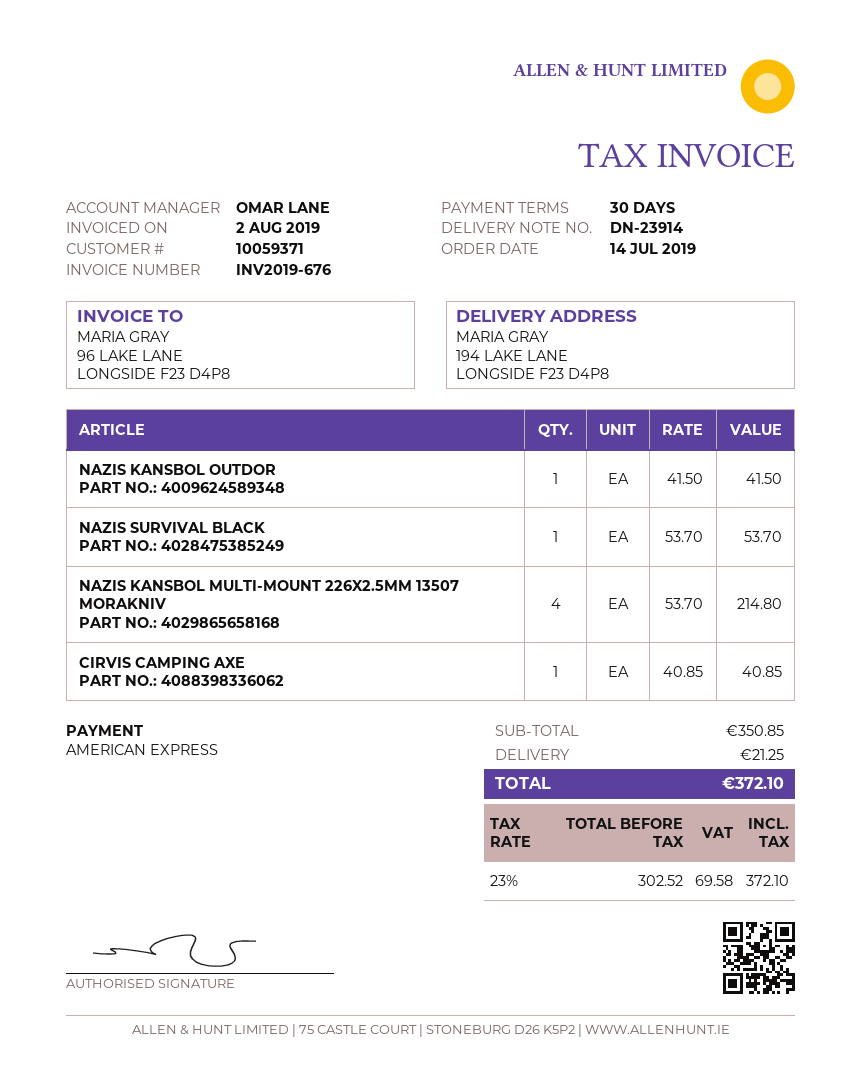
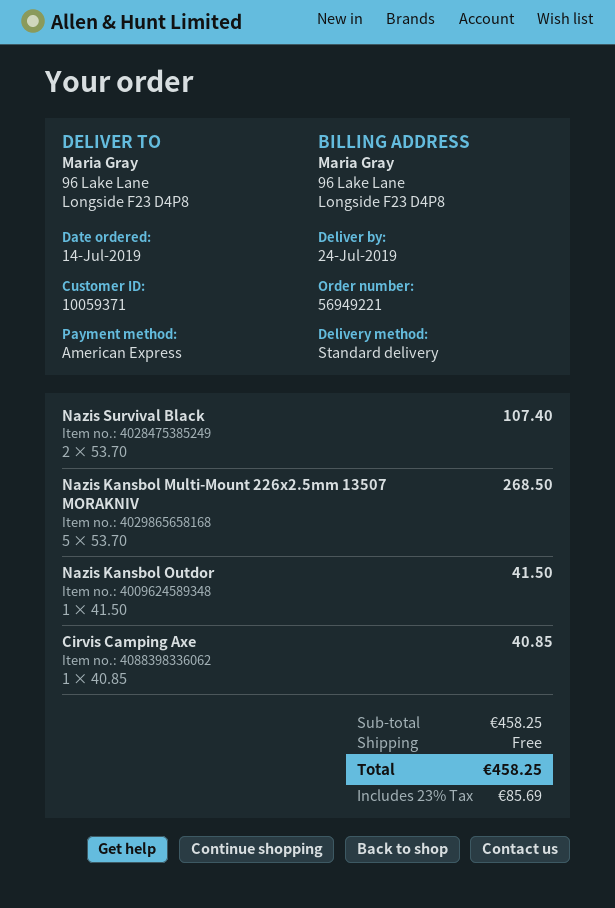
ship to: 194 LAKE LANE, LONGSIDE F23 D4P8 -> 96 Lake Lane, Longside F23 D4P8
NAZIS SURVIVAL BLACK: 1 x 53.70 = 53.70 -> 2 x 53.70 = 107.40
NAZIS KANSBOL MULTI-MOUNT 226X2.5MM 13507 MORAKNIV: 4 x 53.70 = 214.80 -> 5 x 53.70 = 268.50
subtotal: 350.85 -> 458.25
shipping: 21.25 -> 0.00
tax: 23% = 69.58 -> 23% = 85.69
total: 372.10 -> 458.25

